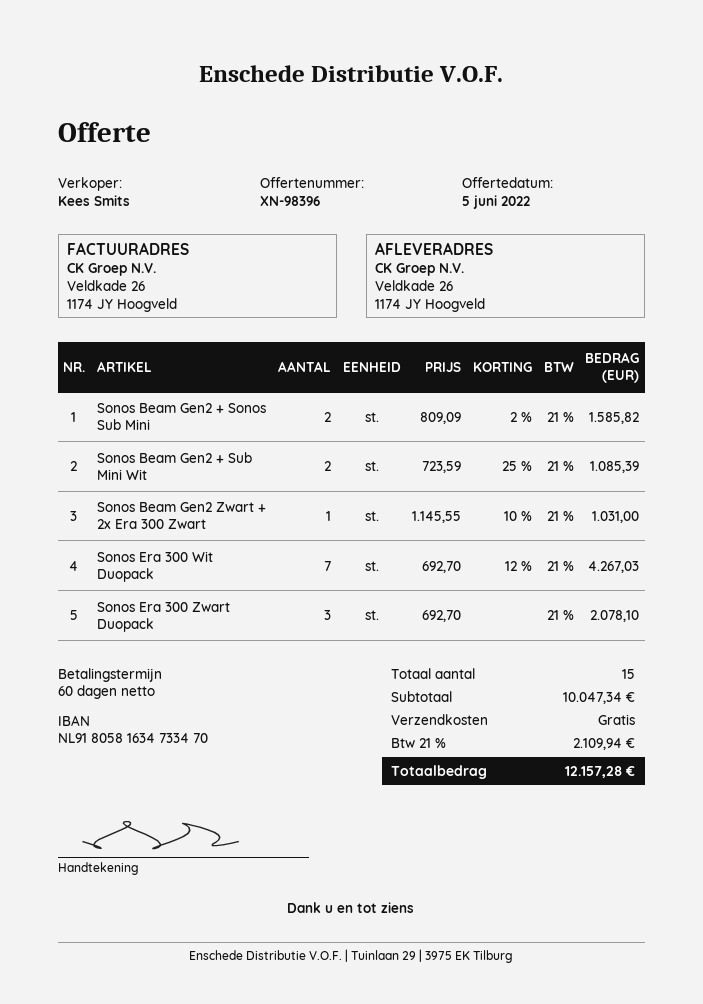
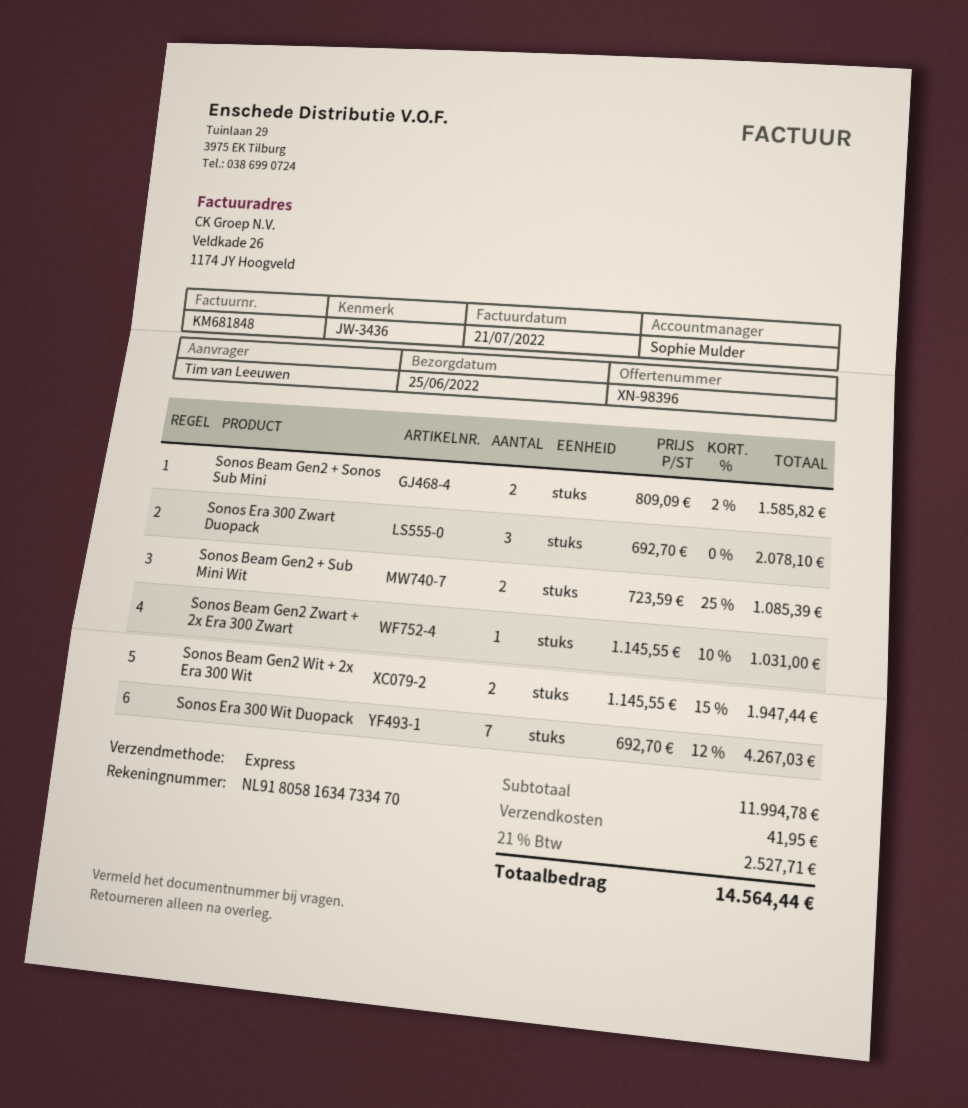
sales rep: Kees Smits -> Sophie Mulder
Sonos Beam Gen2 Wit + 2x Era 300 Wit: none -> 2 x 1145.55 - 15% = 1947.44
subtotal: 10047.34 -> 11994.78
shipping: 0.00 -> 41.95
tax: 21% = 2109.94 -> 21% = 2527.71
total: 12157.28 -> 14564.44

